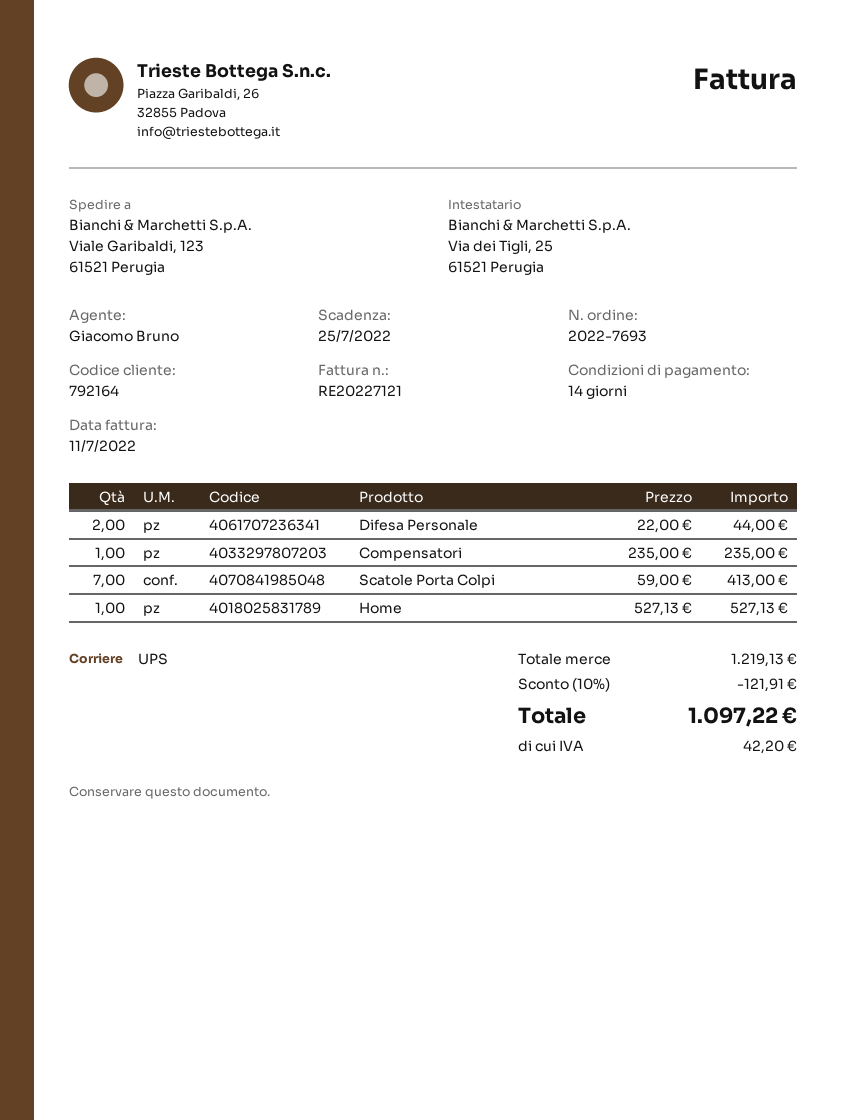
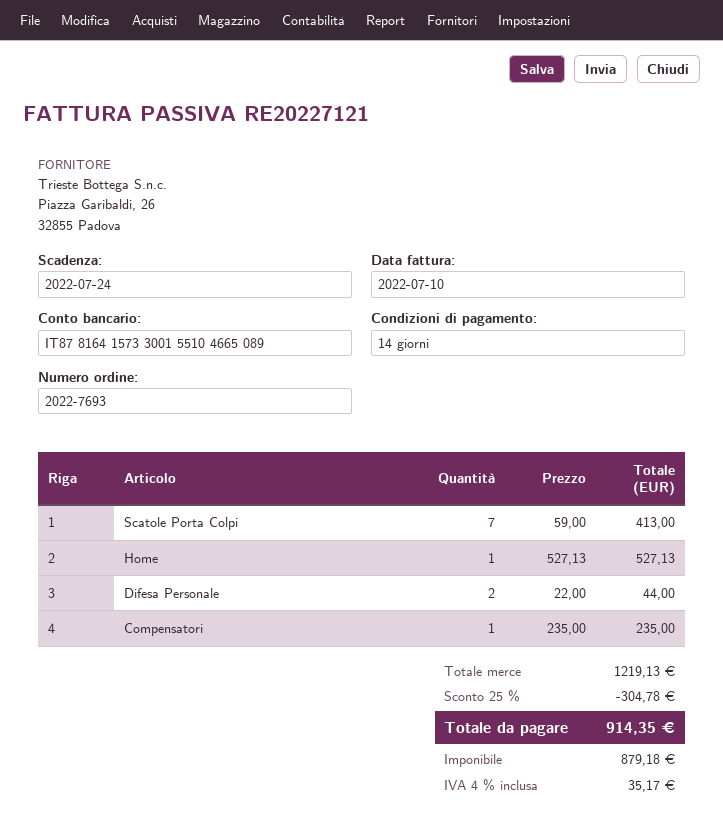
invoice date: 2022-07-11 -> 2022-07-10
due date: 2022-07-25 -> 2022-07-24
discount: 10% = 121.91 -> 25% = 304.78
tax: 42.20 -> 35.17
total: 1097.22 -> 914.35

